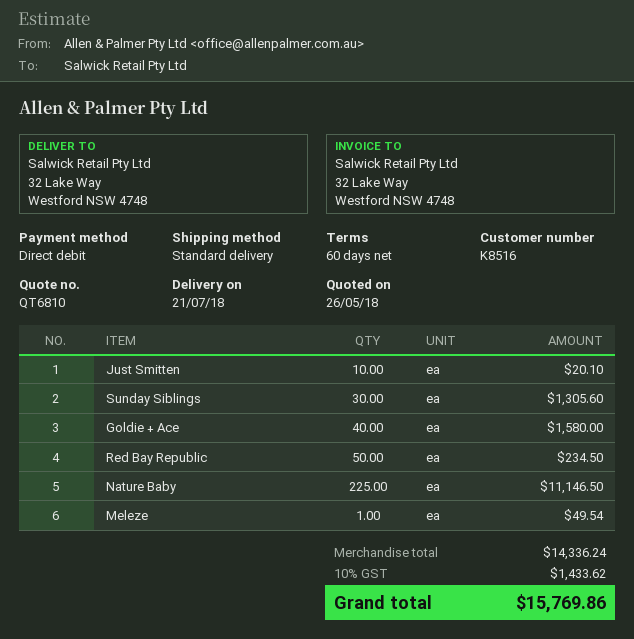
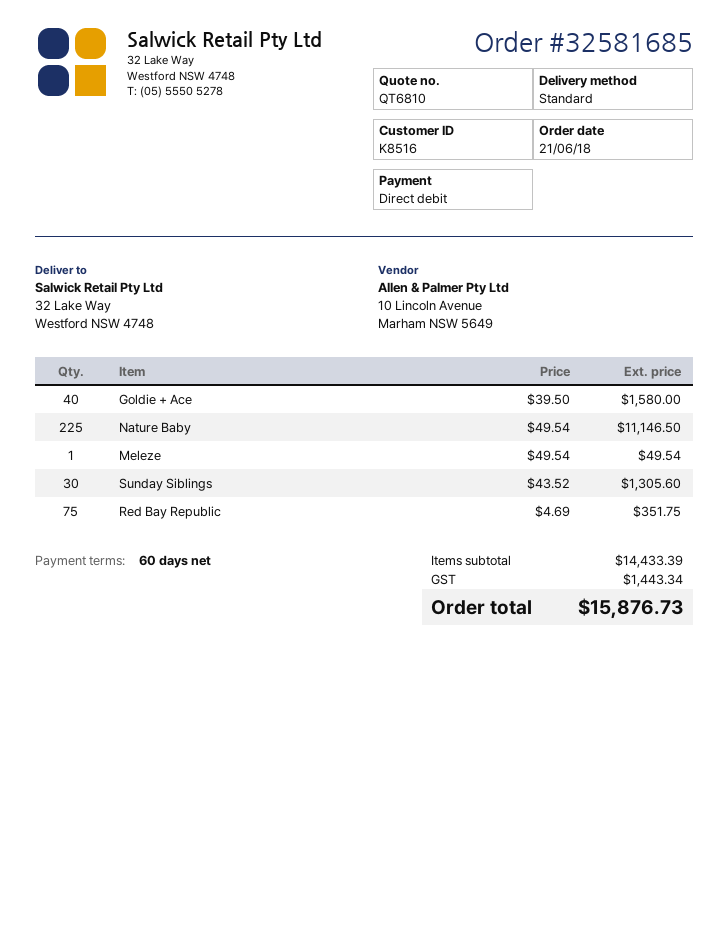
Just Smitten: 10 for 20.10 -> none
Red Bay Republic: 50 for 234.50 -> 75 for 351.75
subtotal: 14336.24 -> 14433.39
tax: 1433.62 -> 1443.34
total: 15769.86 -> 15876.73

